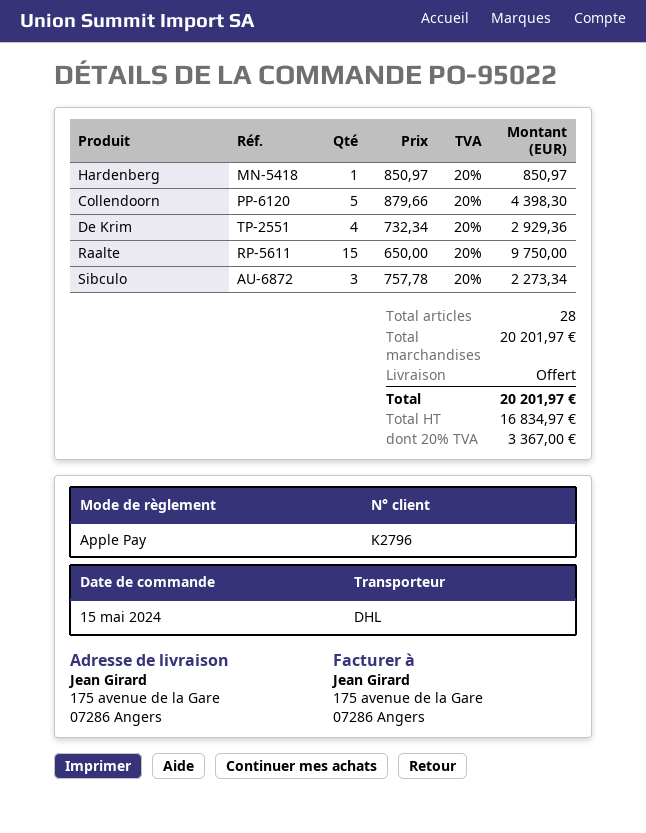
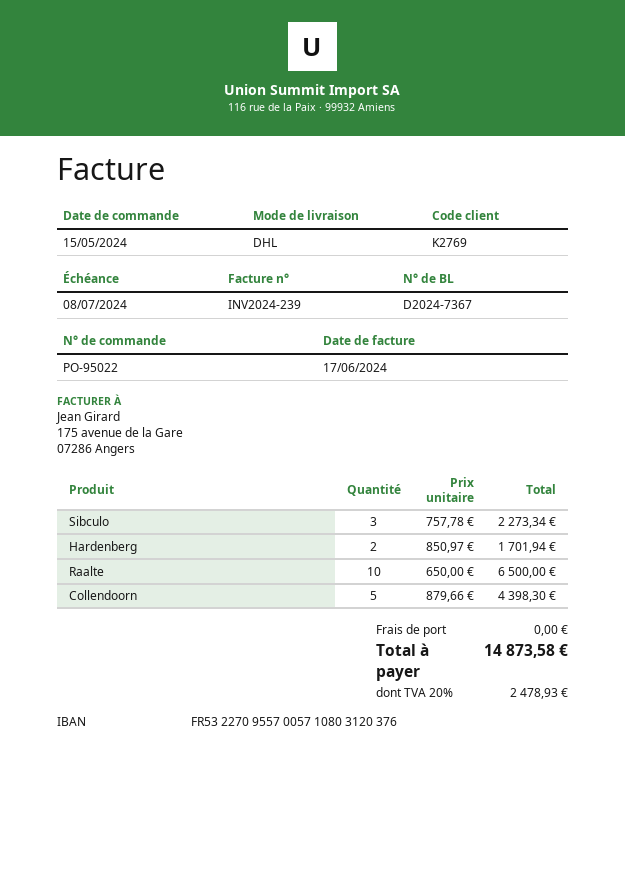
customer number: K2796 -> K2769
Hardenberg: 1 x 850.97 = 850.97 -> 2 x 850.97 = 1701.94
De Krim: 4 x 732.34 = 2929.36 -> none
Raalte: 15 x 650.00 = 9750.00 -> 10 x 650.00 = 6500.00
tax: 20% = 3367.00 -> 20% = 2478.93
total: 20201.97 -> 14873.58

